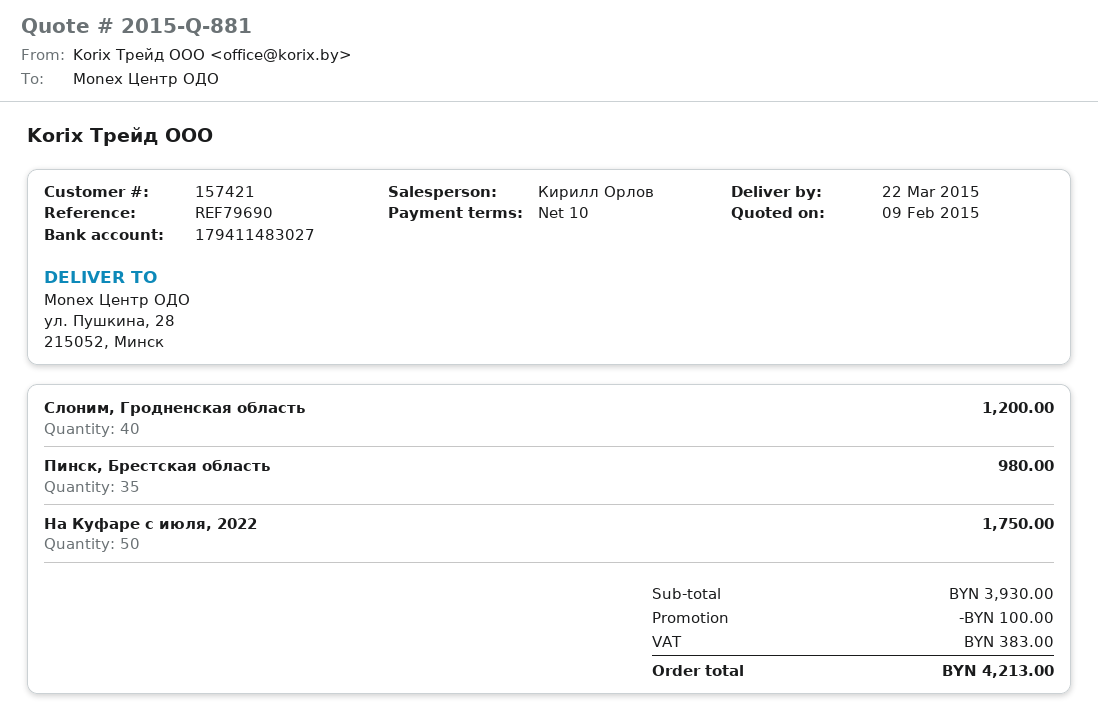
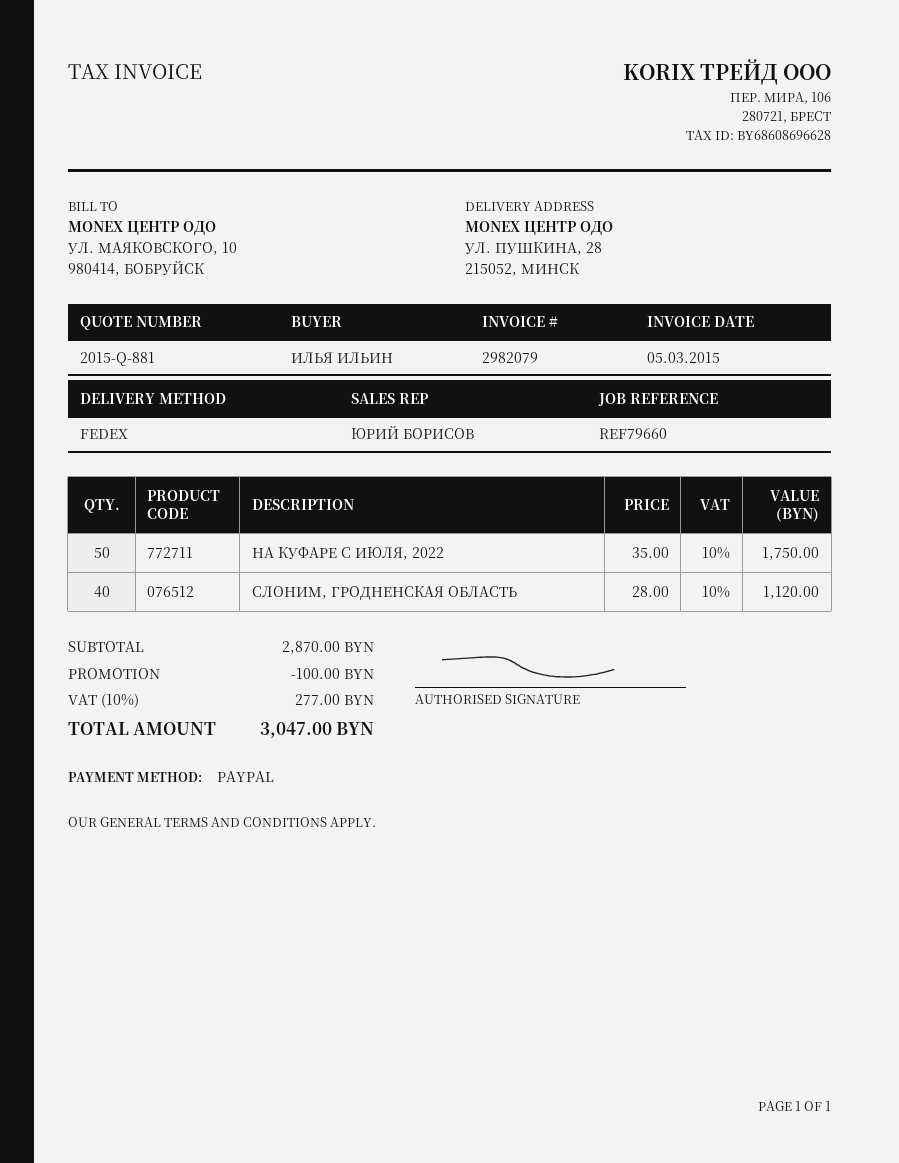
reference: REF79690 -> REF79660
sales rep: Кирилл Орлов -> ЮРИЙ БОРИСОВ
Слоним, Гродненская область: 40 for 1200.00 -> 40 for 1120.00
Пинск, Брестская область: 35 for 980.00 -> none
subtotal: 3930.00 -> 2870.00
tax: 383.00 -> 277.00
total: 4213.00 -> 3047.00

